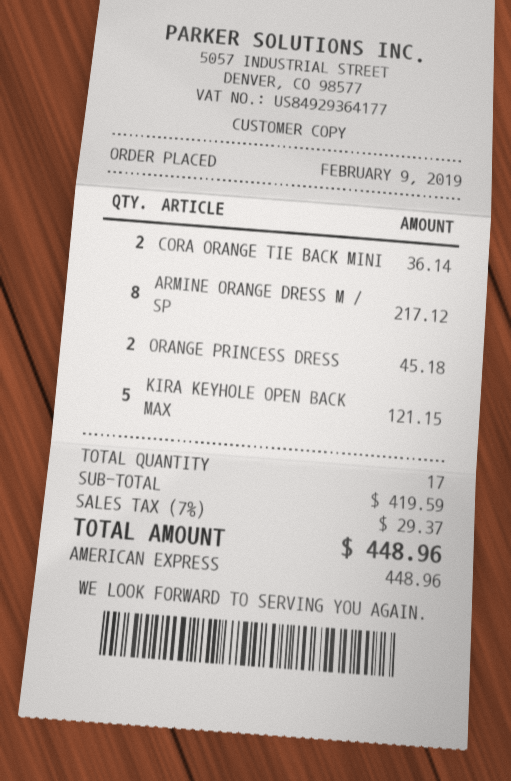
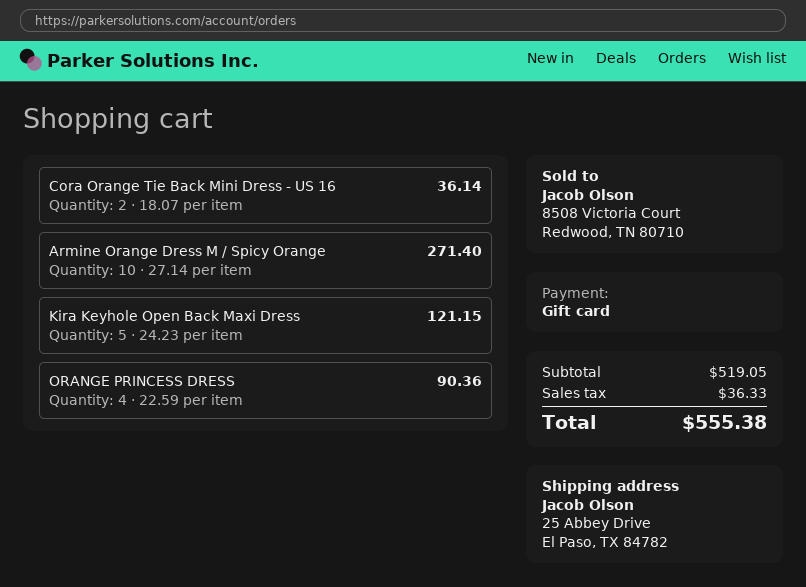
payment method: American Express -> gift card
ARMINE ORANGE DRESS M / SP: 8 for 217.12 -> 10 for 271.40
ORANGE PRINCESS DRESS: 2 for 45.18 -> 4 for 90.36
subtotal: 419.59 -> 519.05
tax: 29.37 -> 36.33
total: 448.96 -> 555.38

